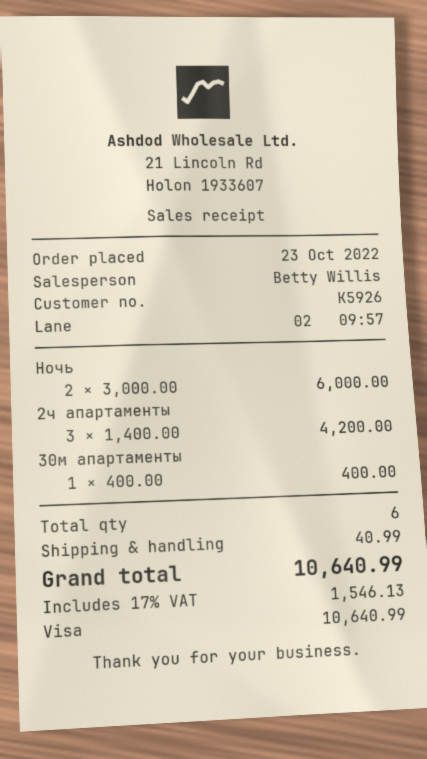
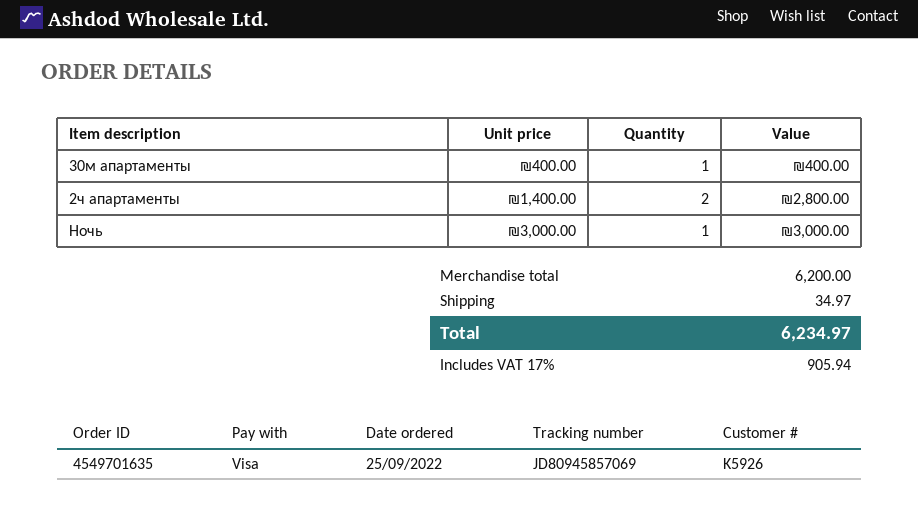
order date: 2022-10-23 -> 2022-09-25
Ночь: 2 x 3000.00 = 6000.00 -> 1 x 3000.00 = 3000.00
2ч апартаменты: 3 x 1400.00 = 4200.00 -> 2 x 1400.00 = 2800.00
shipping: 40.99 -> 34.97
tax: 17% = 1546.13 -> 17% = 905.94
total: 10640.99 -> 6234.97

